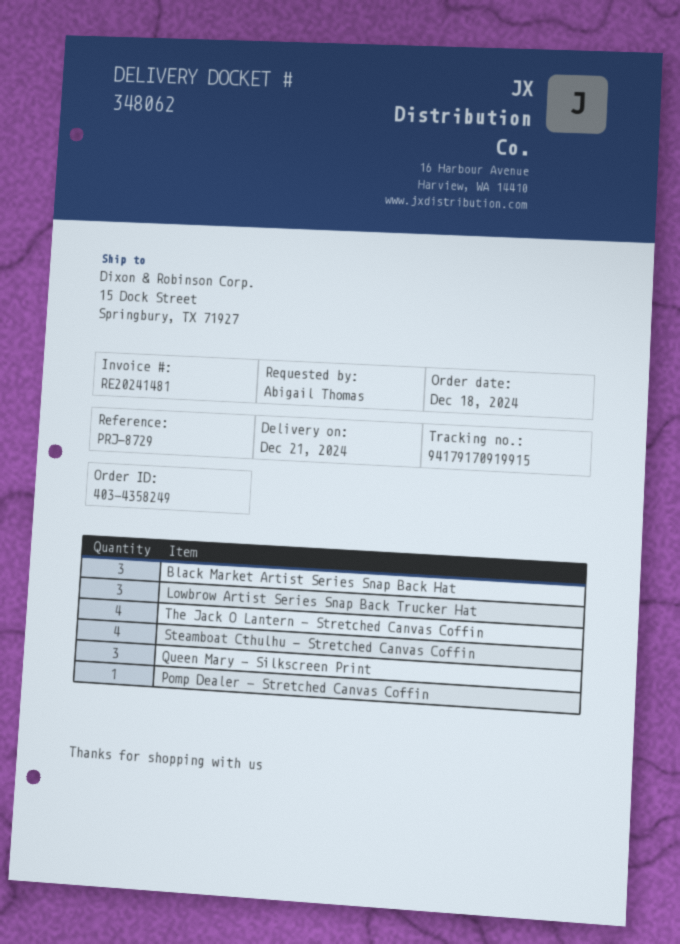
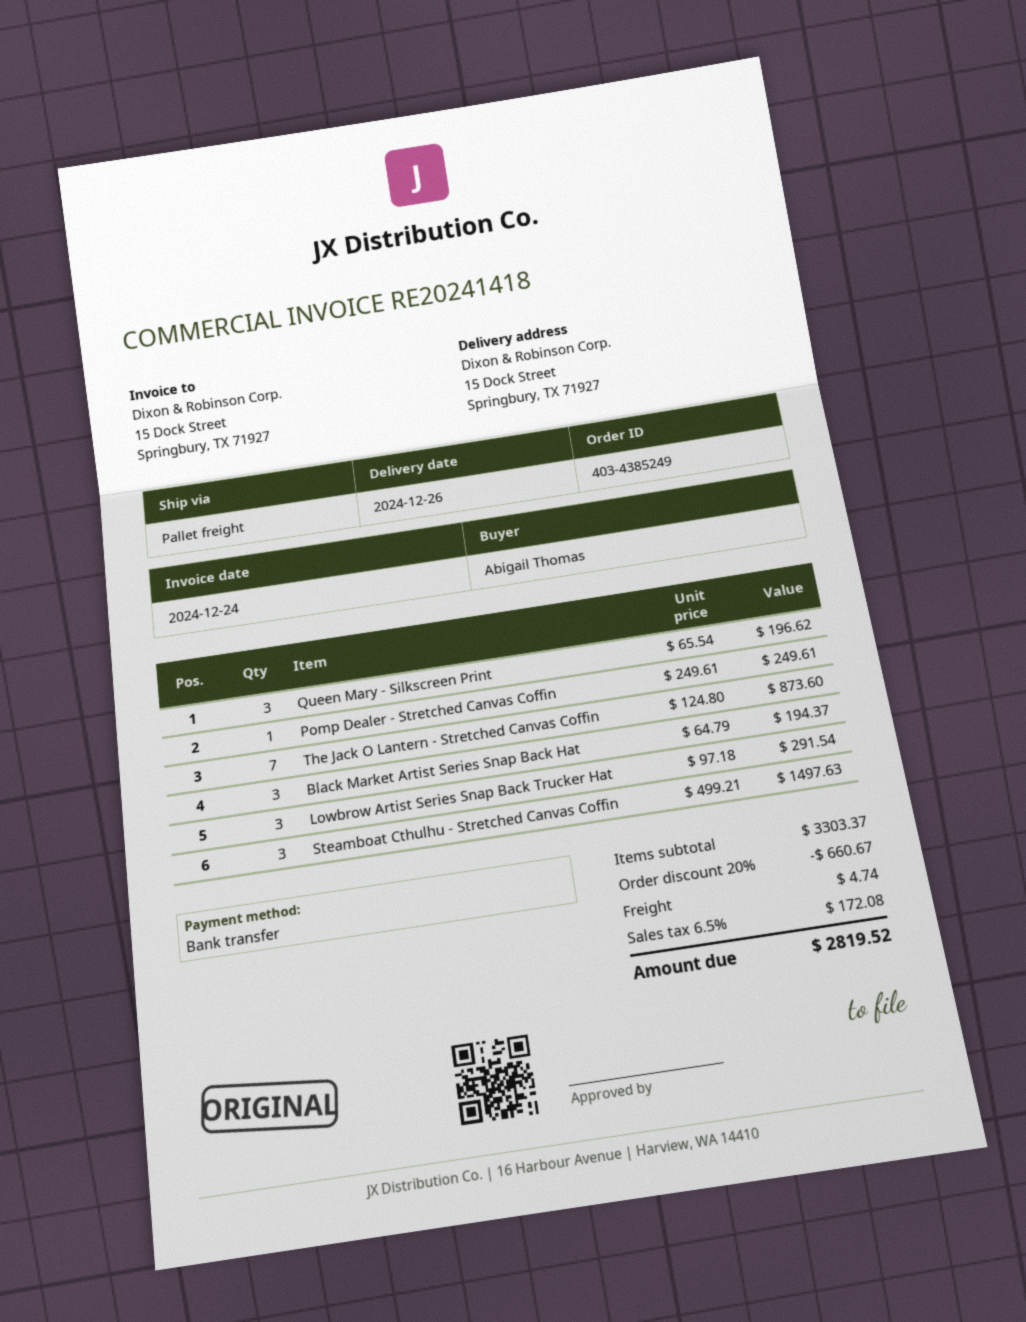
order number: 403-4358249 -> 403-4385249
delivery date: 2024-12-21 -> 2024-12-26
invoice number: RE20241481 -> RE20241418
The Jack O Lantern - Stretched Canvas Coffin: 4 -> 7
Steamboat Cthulhu - Stretched Canvas Coffin: 4 -> 3

